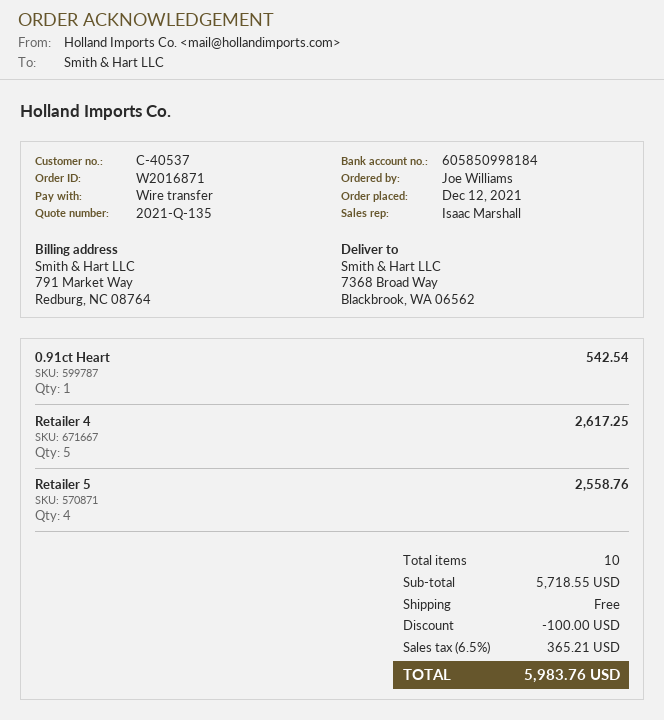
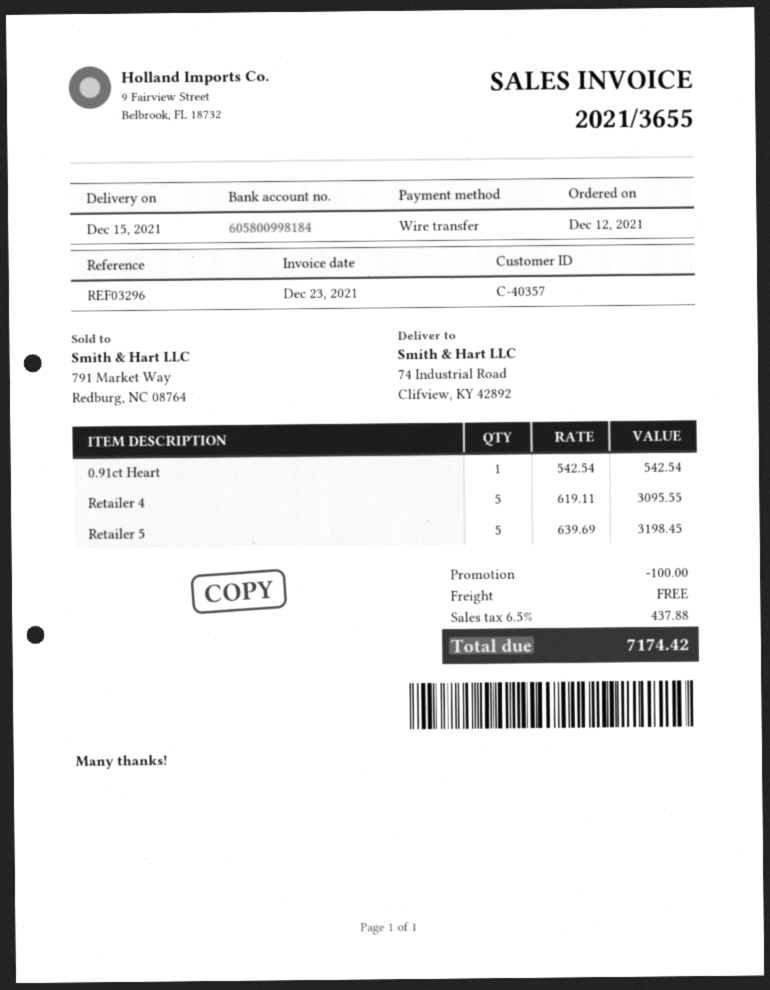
customer number: C-40537 -> C-40357
bank account: 605850998184 -> 605800998184
ship to: 7368 Broad Way, Blackbrook, WA 06562 -> 74 Industrial Road, Clifview, KY 42892
Retailer 4: 5 for 2617.25 -> 5 for 3095.55
Retailer 5: 4 for 2558.76 -> 5 for 3198.45
tax: 6.5% = 365.21 -> 6.5% = 437.88
total: 5983.76 -> 7174.42

